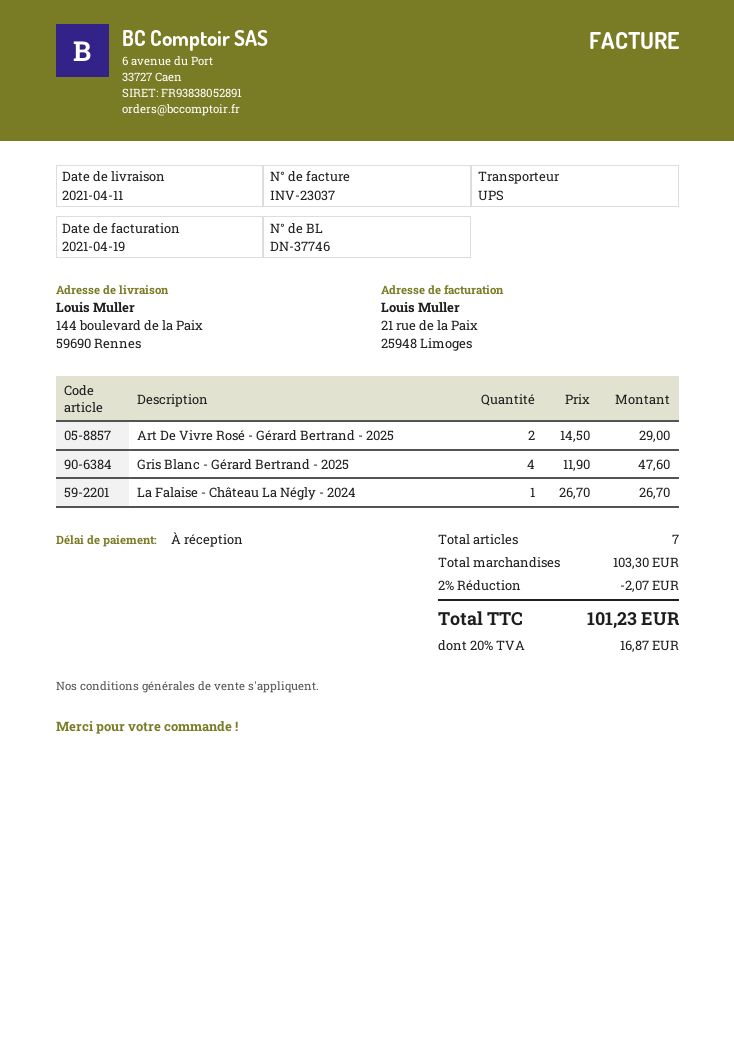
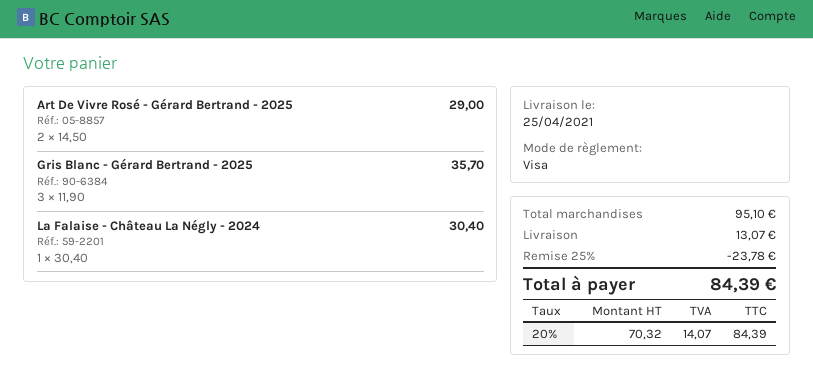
delivery date: 2021-04-11 -> 2021-04-25
Gris Blanc - Gérard Bertrand - 2025: 4 x 11.90 = 47.60 -> 3 x 11.90 = 35.70
La Falaise - Château La Négly - 2024: 1 x 26.70 = 26.70 -> 1 x 30.40 = 30.40
subtotal: 103.30 -> 95.10
discount: 2% = 2.07 -> 25% = 23.78
shipping: none -> 13.07
tax: 20% = 16.87 -> 20% = 14.07
total: 101.23 -> 84.39

